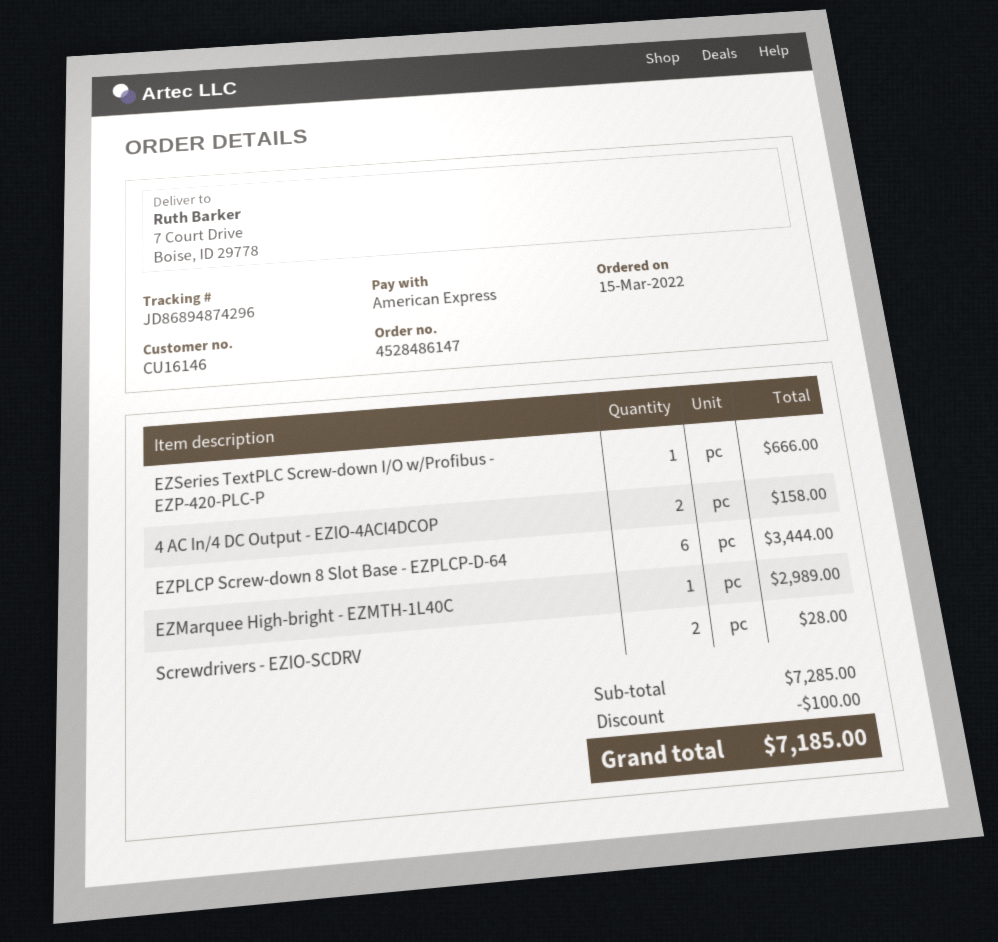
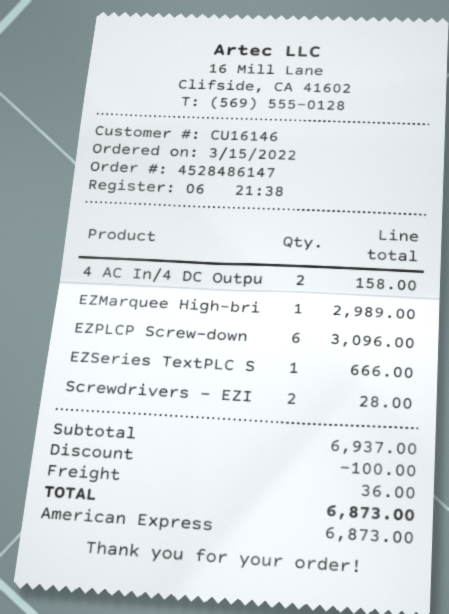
EZPLCP Screw-down 8 Slot Base - EZPLCP-D-64: 6 for 3444.00 -> 6 for 3096.00
subtotal: 7285.00 -> 6937.00
shipping: none -> 36.00
total: 7185.00 -> 6873.00

